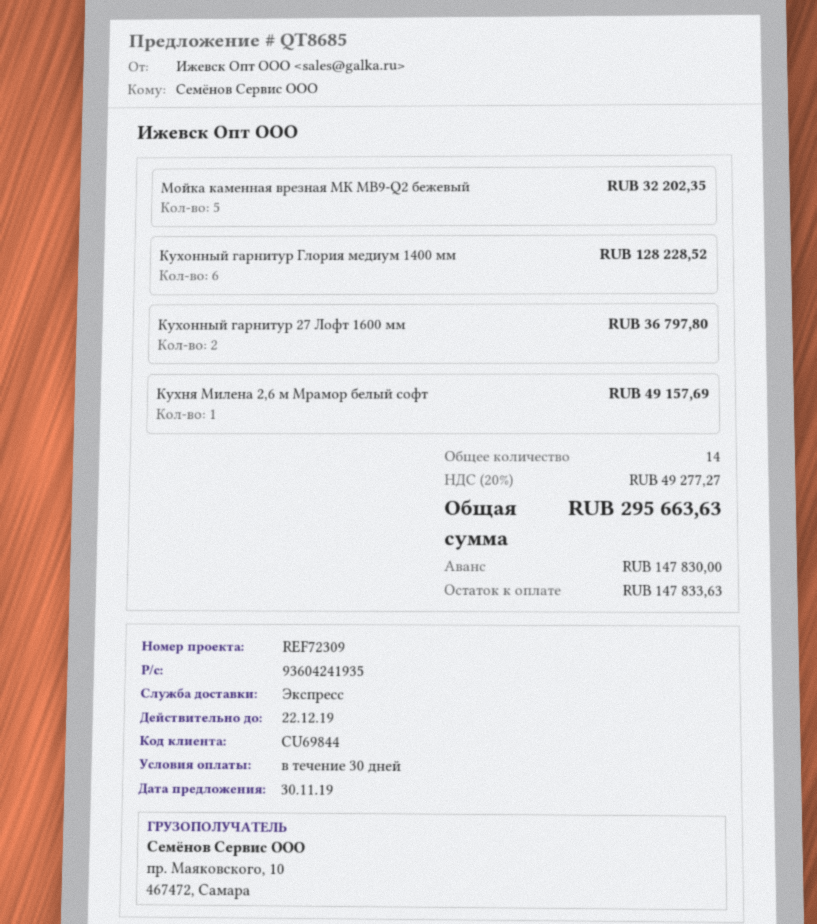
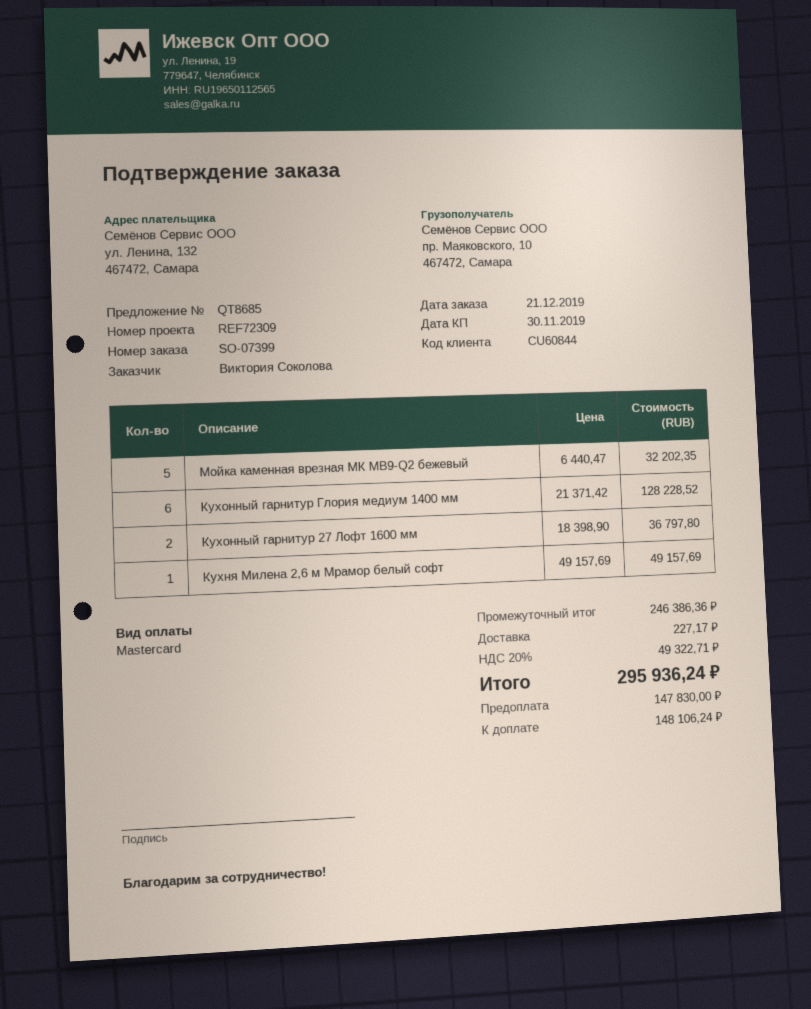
customer number: CU69844 -> CU60844
shipping: none -> 227.17
tax: 20% = 49277.27 -> 20% = 49322.71
total: 295663.63 -> 295936.24
balance: 147833.63 -> 148106.24

